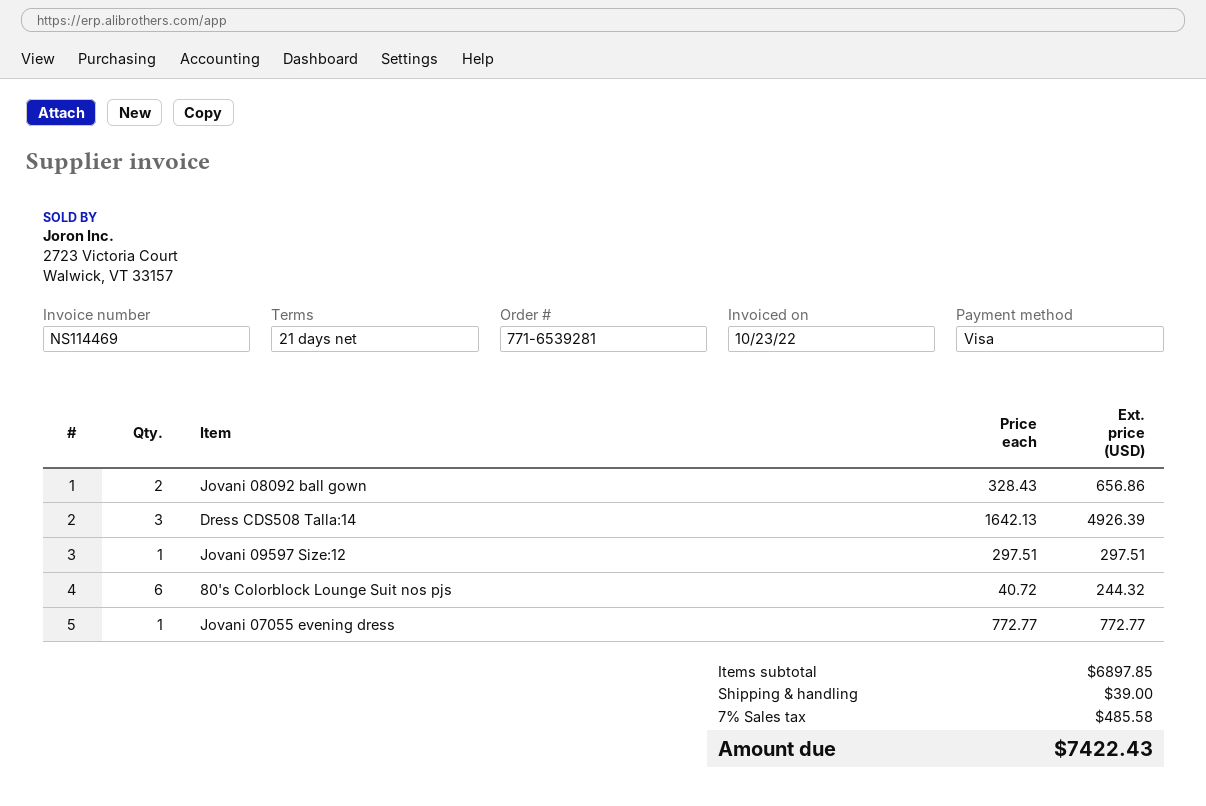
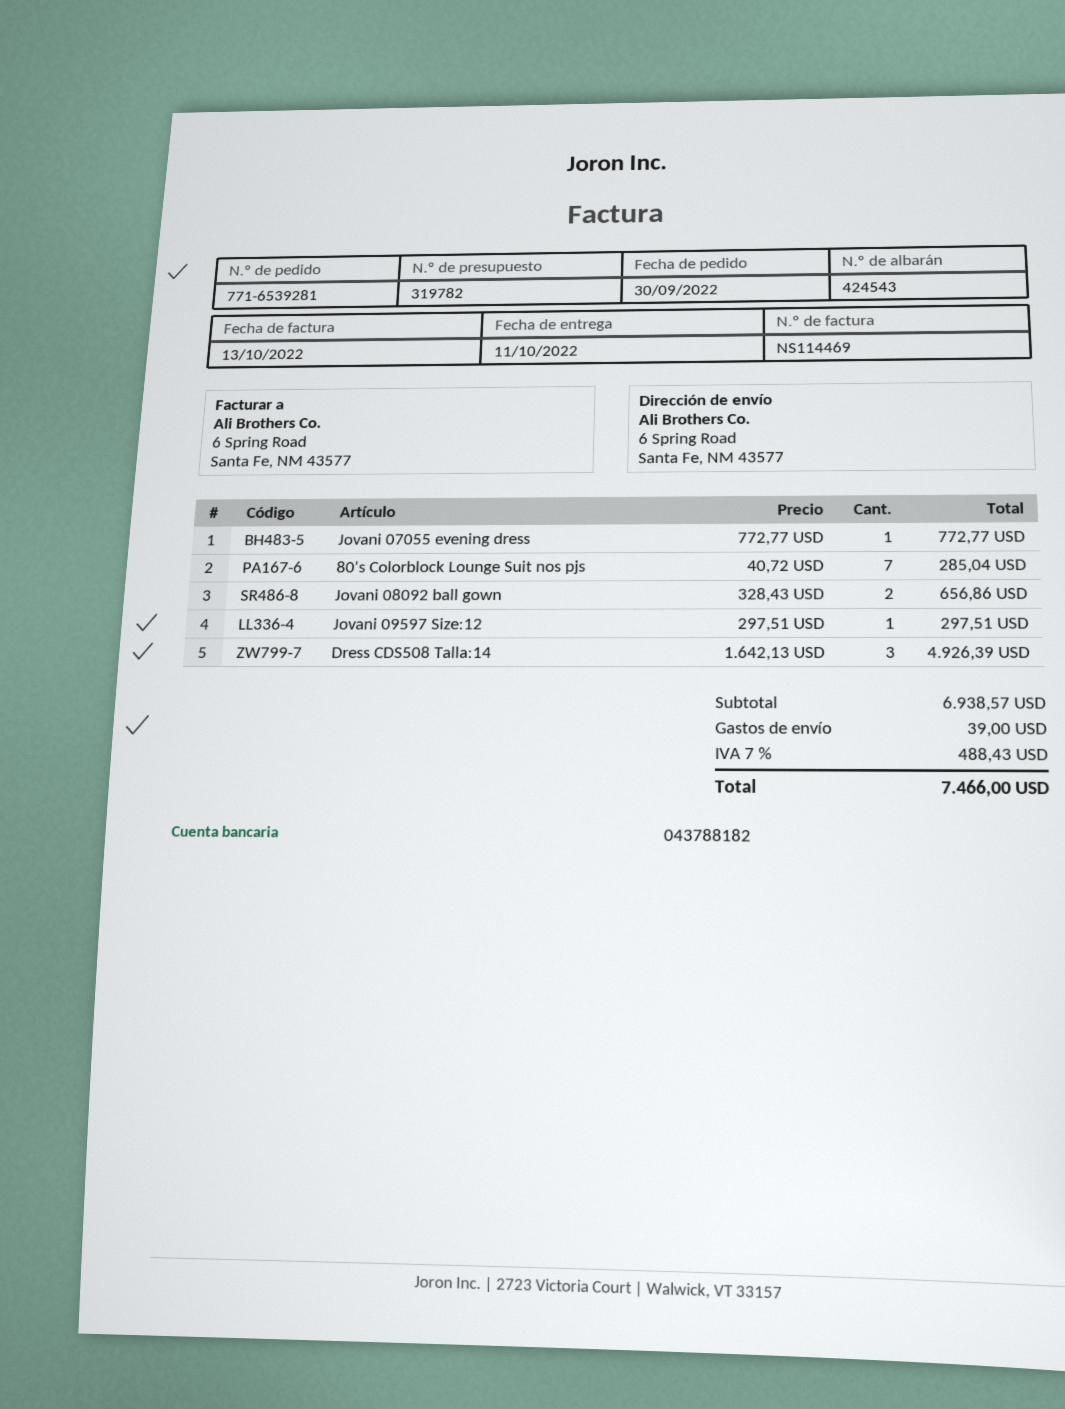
invoice date: 2022-10-23 -> 2022-10-13
80's Colorblock Lounge Suit nos pjs: 6 x 40.72 = 244.32 -> 7 x 40.72 = 285.04
subtotal: 6897.85 -> 6938.57
tax: 7% = 485.58 -> 7% = 488.43
total: 7422.43 -> 7466.00

